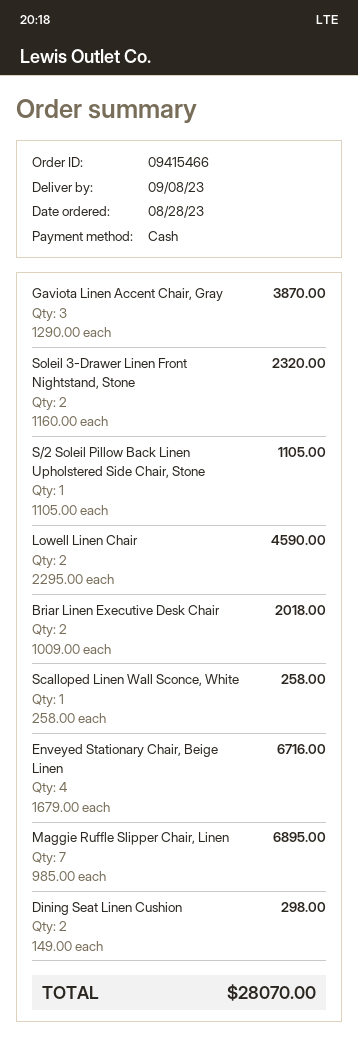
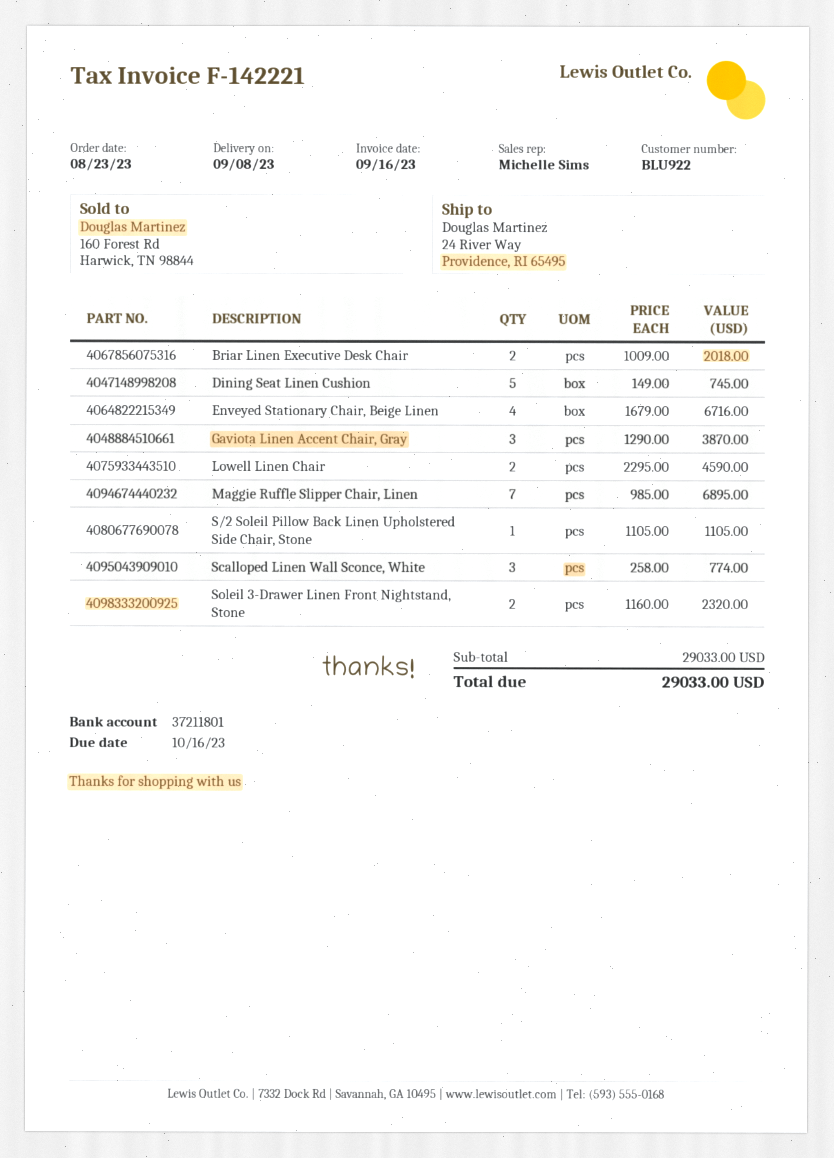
order date: 2023-08-28 -> 2023-08-23
Scalloped Linen Wall Sconce, White: 1 x 258.00 = 258.00 -> 3 x 258.00 = 774.00
Dining Seat Linen Cushion: 2 x 149.00 = 298.00 -> 5 x 149.00 = 745.00
total: 28070.00 -> 29033.00

